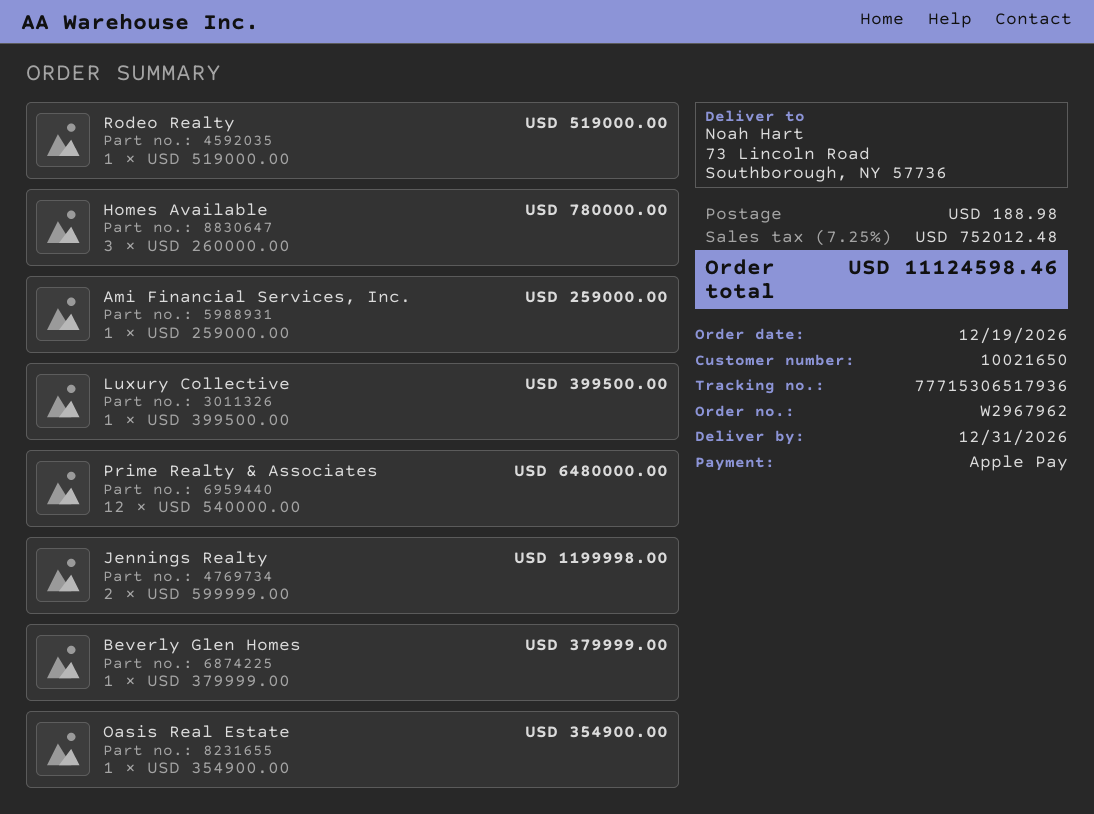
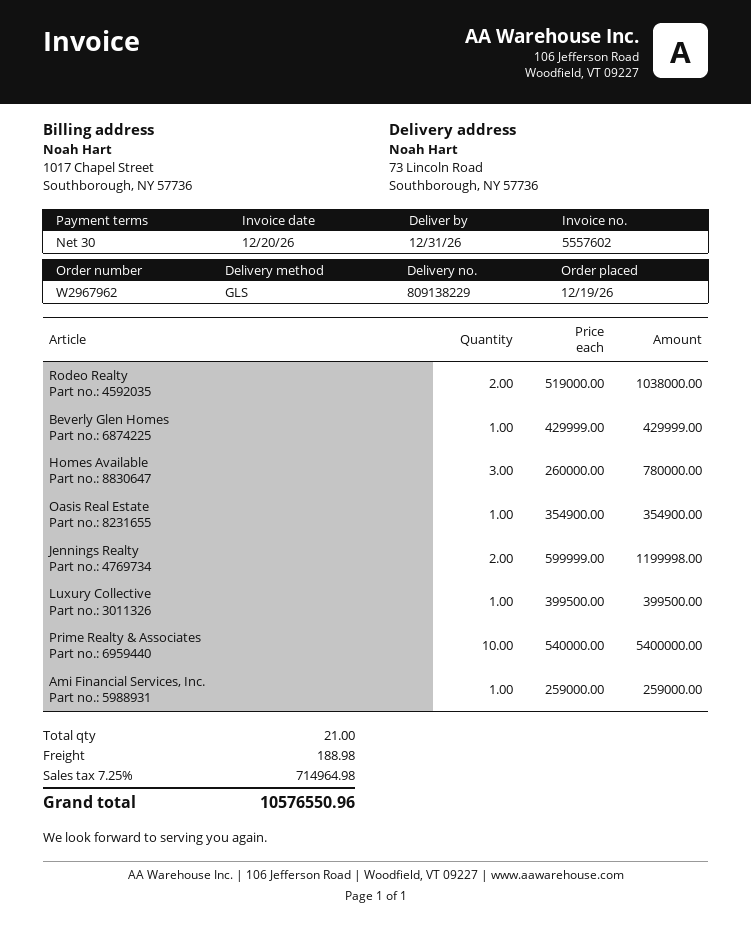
Rodeo Realty: 1 x 519000.00 = 519000.00 -> 2 x 519000.00 = 1038000.00
Prime Realty & Associates: 12 x 540000.00 = 6480000.00 -> 10 x 540000.00 = 5400000.00
Beverly Glen Homes: 1 x 379999.00 = 379999.00 -> 1 x 429999.00 = 429999.00
tax: 7.25% = 752012.48 -> 7.25% = 714964.98
total: 11124598.46 -> 10576550.96

